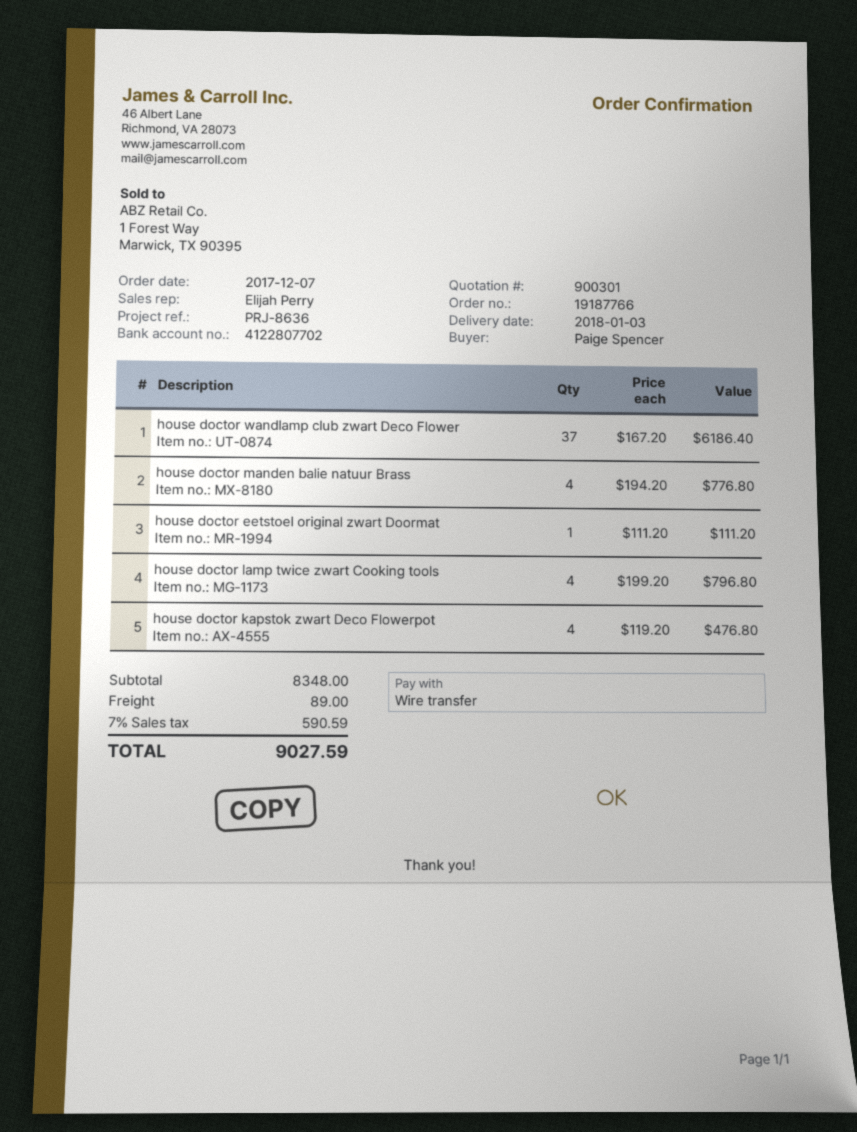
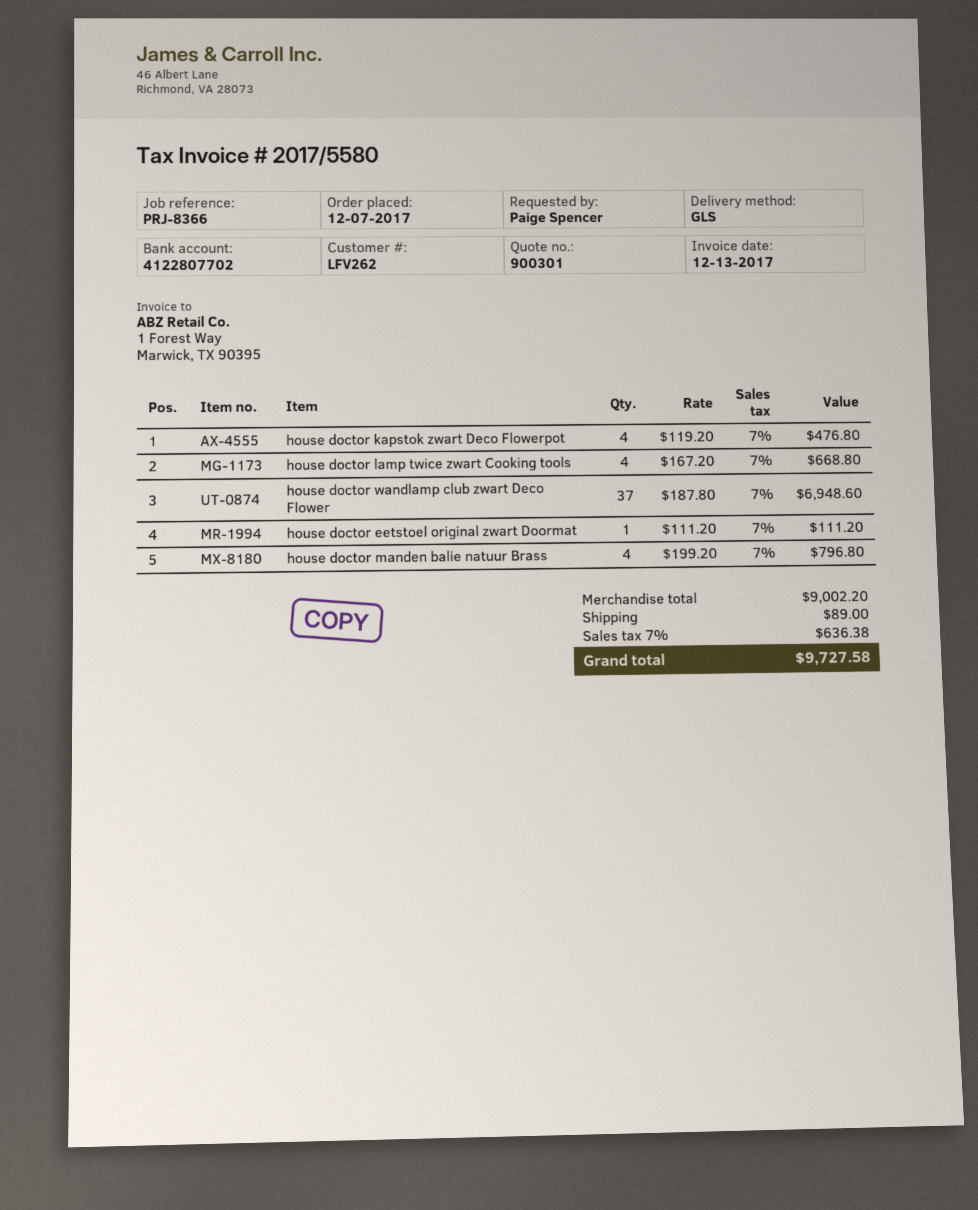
reference: PRJ-8636 -> PRJ-8366
house doctor wandlamp club zwart Deco Flower: 37 x 167.20 = 6186.40 -> 37 x 187.80 = 6948.60
house doctor manden balie natuur Brass: 4 x 194.20 = 776.80 -> 4 x 199.20 = 796.80
house doctor lamp twice zwart Cooking tools: 4 x 199.20 = 796.80 -> 4 x 167.20 = 668.80
subtotal: 8348.00 -> 9002.20
tax: 7% = 590.59 -> 7% = 636.38
total: 9027.59 -> 9727.58

